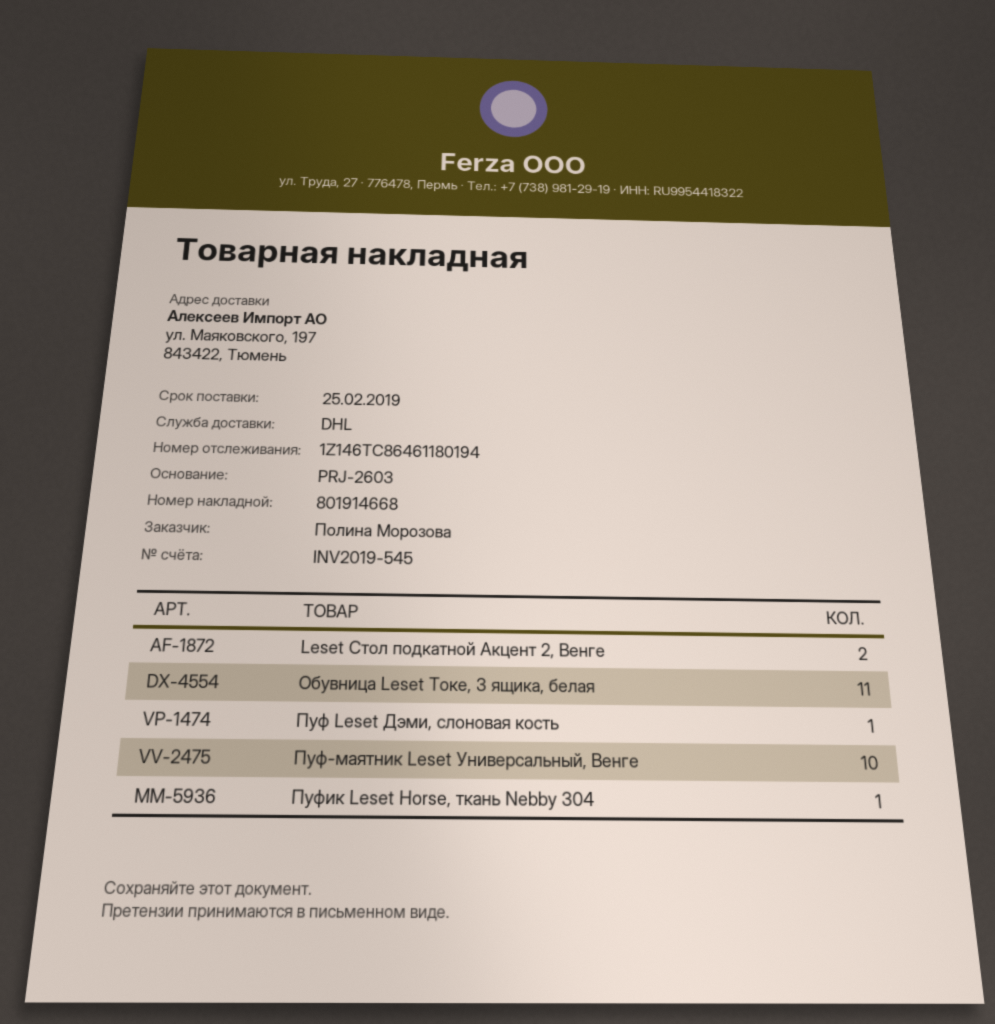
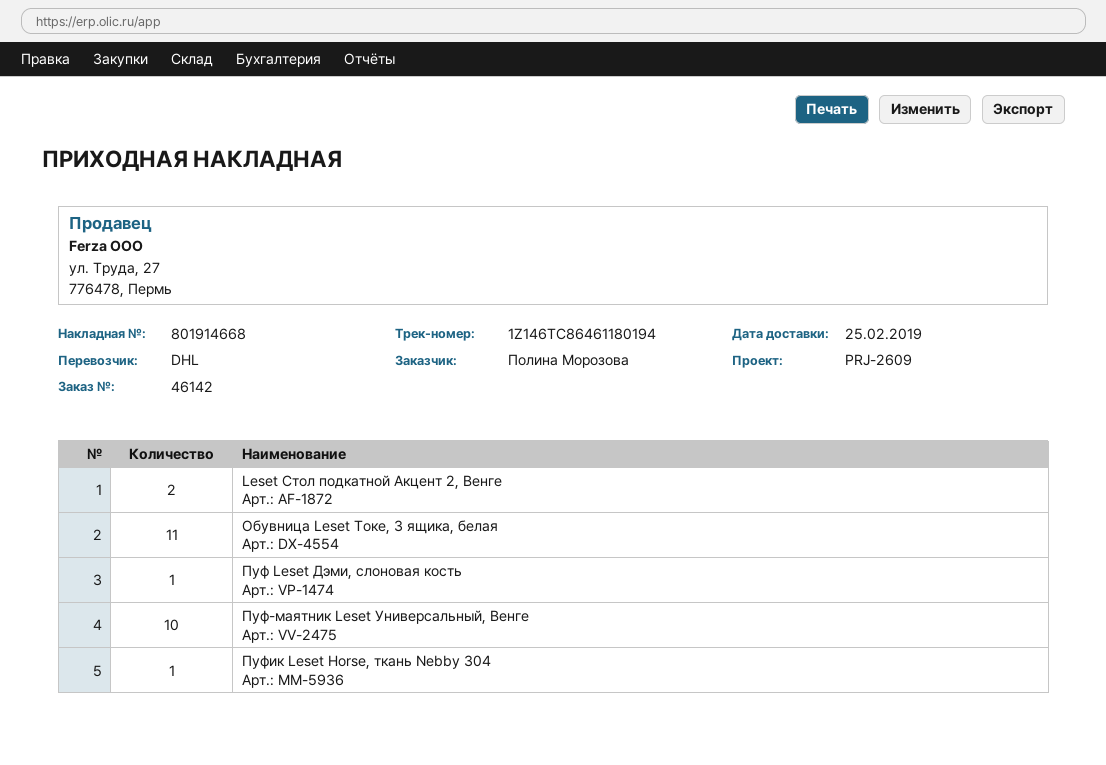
reference: PRJ-2603 -> PRJ-2609

